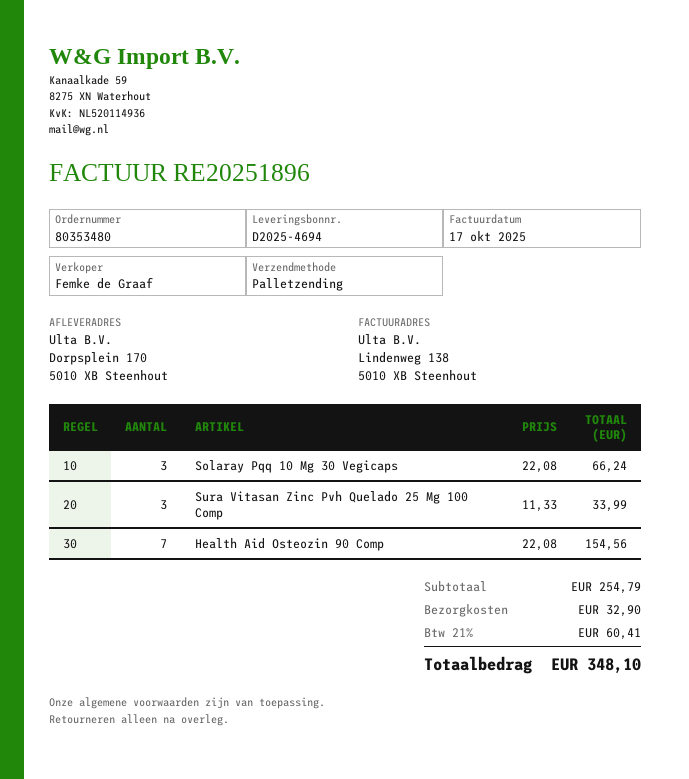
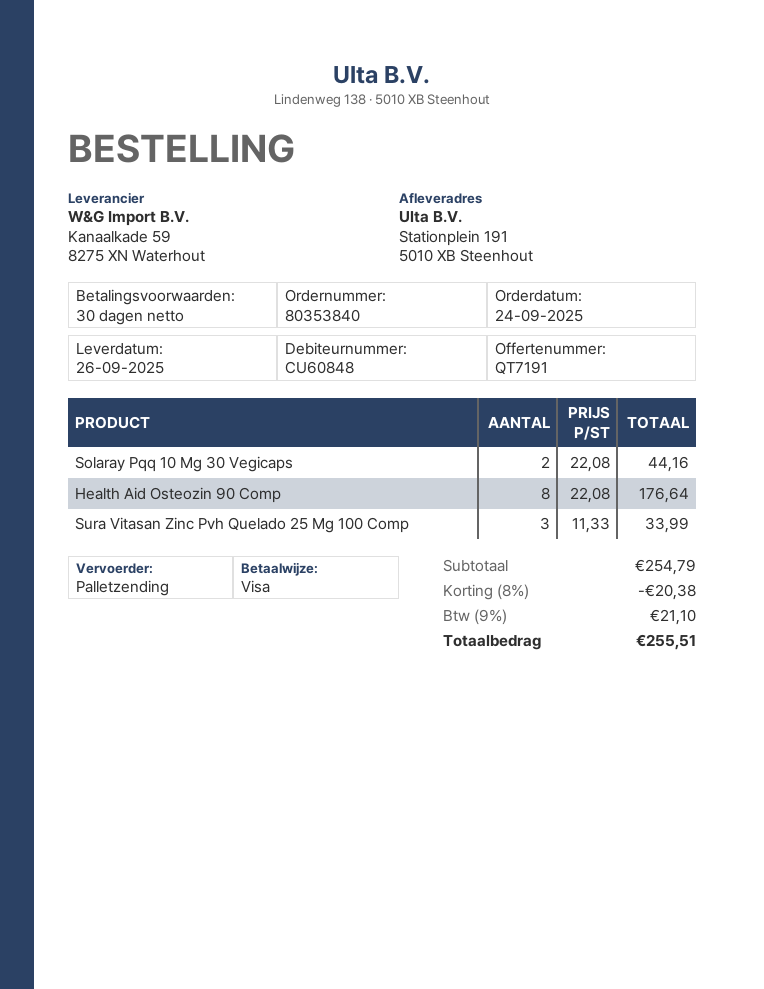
order number: 80353480 -> 80353840
ship to: Dorpsplein 170, 5010 XB Steenhout -> Stationplein 191, 5010 XB Steenhout
Solaray Pqq 10 Mg 30 Vegicaps: 3 x 22.08 = 66.24 -> 2 x 22.08 = 44.16
Health Aid Osteozin 90 Comp: 7 x 22.08 = 154.56 -> 8 x 22.08 = 176.64
discount: none -> 8% = 20.38
shipping: 32.90 -> none
tax: 21% = 60.41 -> 9% = 21.10
total: 348.10 -> 255.51

